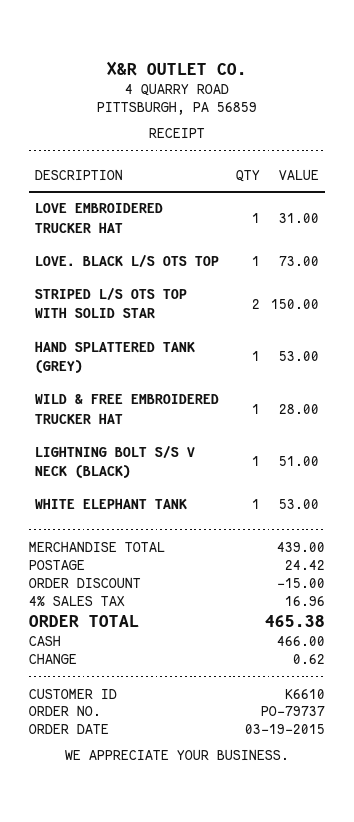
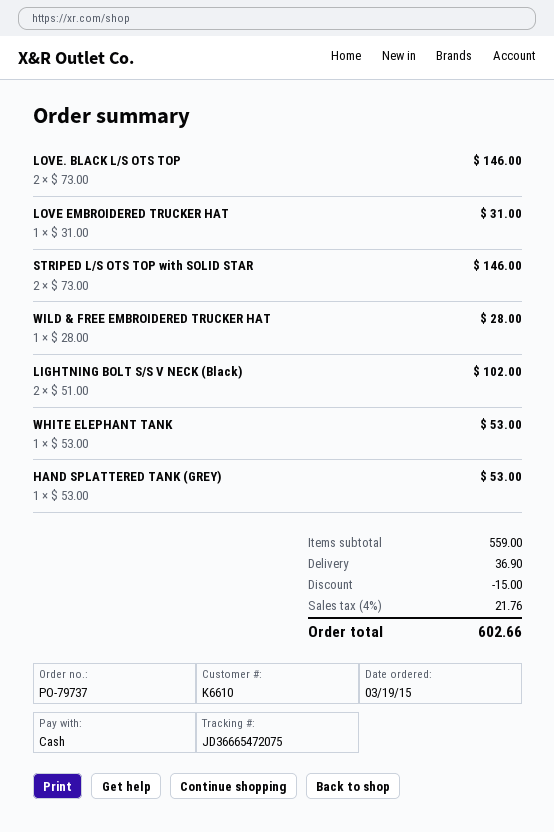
LOVE. BLACK L/S OTS TOP: 1 for 73.00 -> 2 for 146.00
STRIPED L/S OTS TOP WITH SOLID STAR: 2 for 150.00 -> 2 for 146.00
LIGHTNING BOLT S/S V NECK (BLACK): 1 for 51.00 -> 2 for 102.00
subtotal: 439.00 -> 559.00
shipping: 24.42 -> 36.90
tax: 4% = 16.96 -> 4% = 21.76
total: 465.38 -> 602.66

